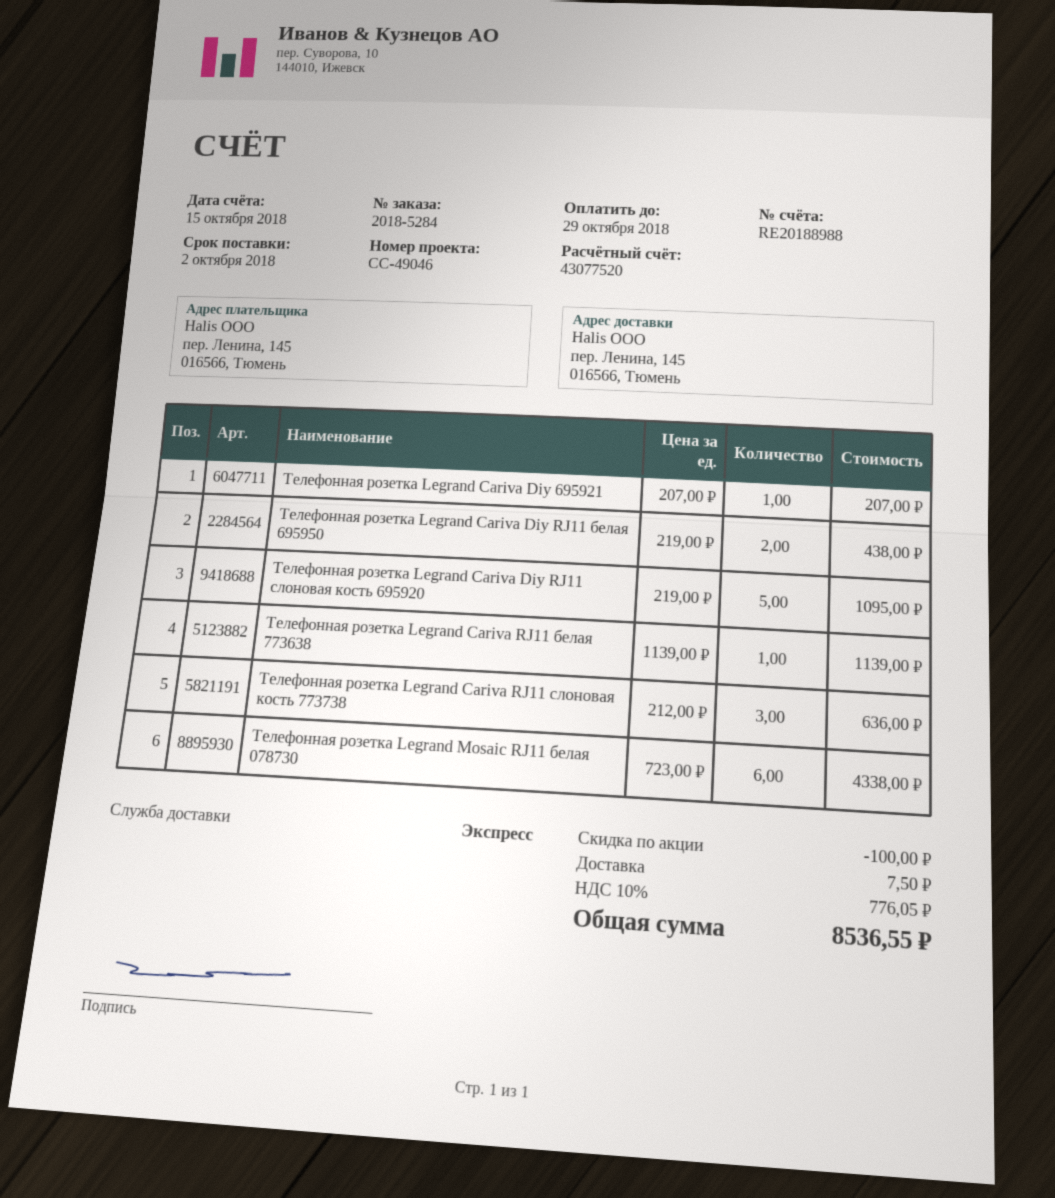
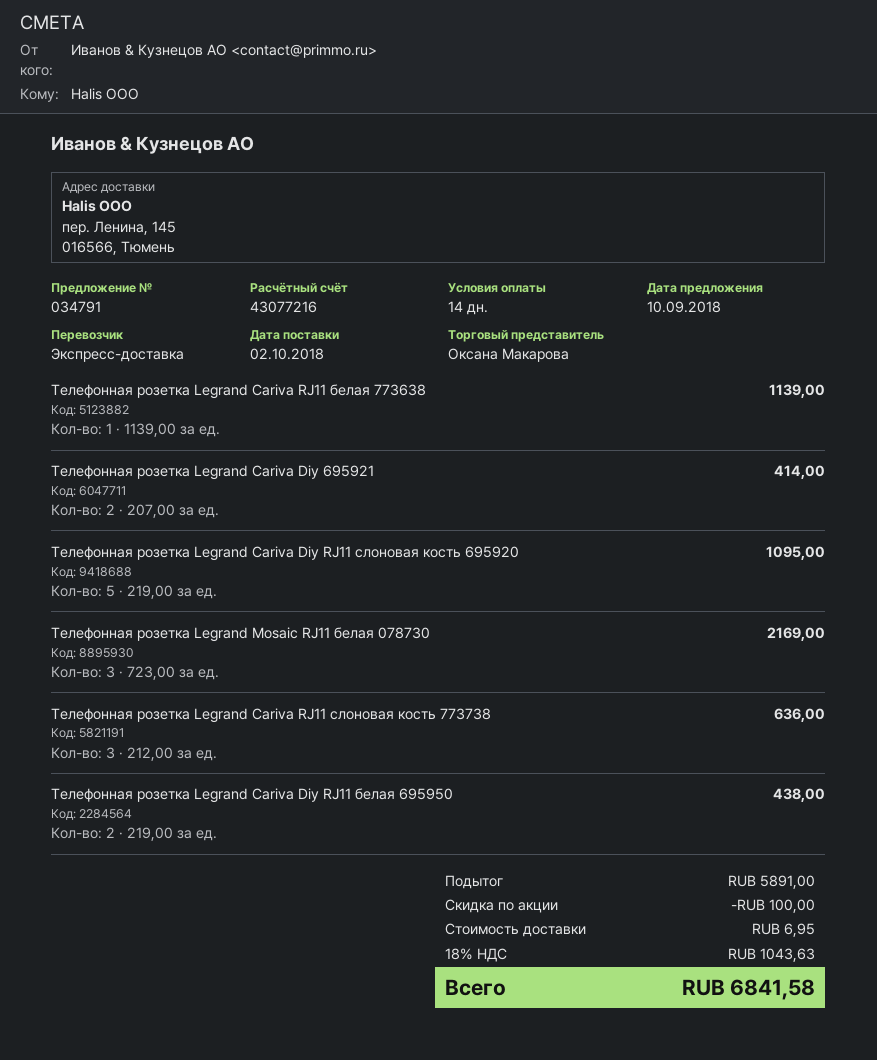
bank account: 43077520 -> 43077216
Телефонная розетка Legrand Cariva Diy 695921: 1 x 207.00 = 207.00 -> 2 x 207.00 = 414.00
Телефонная розетка Legrand Mosaic RJ11 белая 078730: 6 x 723.00 = 4338.00 -> 3 x 723.00 = 2169.00
shipping: 7.50 -> 6.95
tax: 10% = 776.05 -> 18% = 1043.63
total: 8536.55 -> 6841.58

